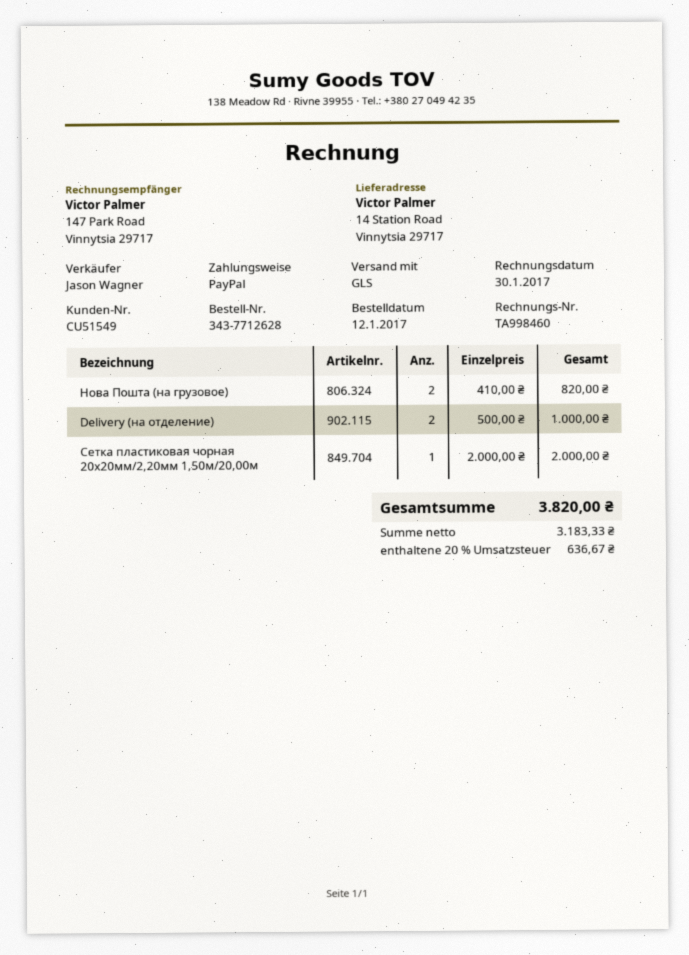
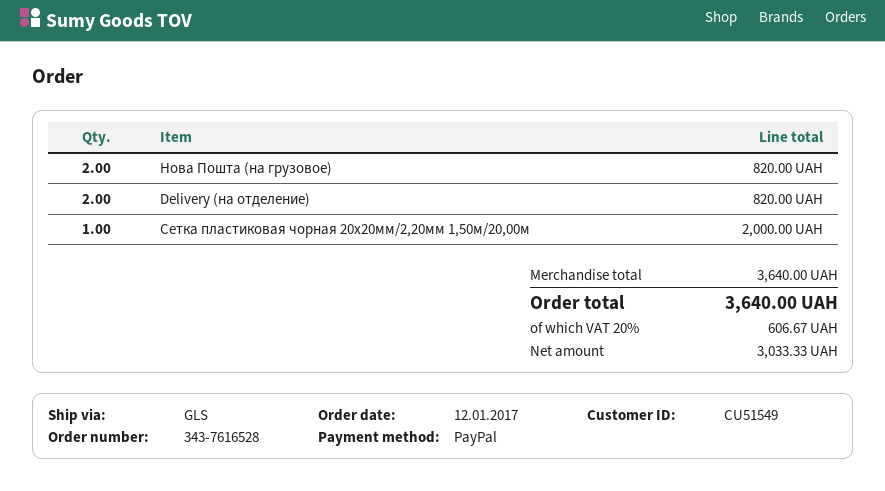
order number: 343-7712628 -> 343-7616528
Delivery (на отделение): 2 for 1000.00 -> 2 for 820.00
net: 3183.33 -> 3033.33
tax: 20% = 636.67 -> 20% = 606.67
total: 3820.00 -> 3640.00

